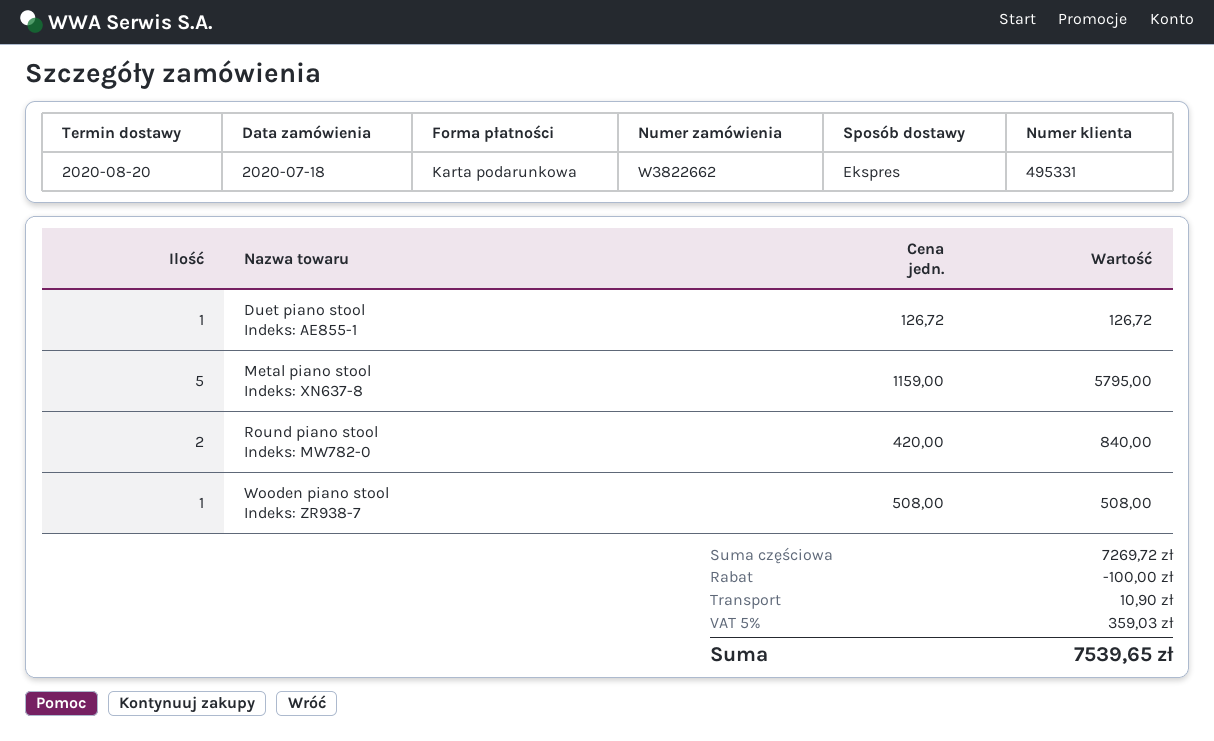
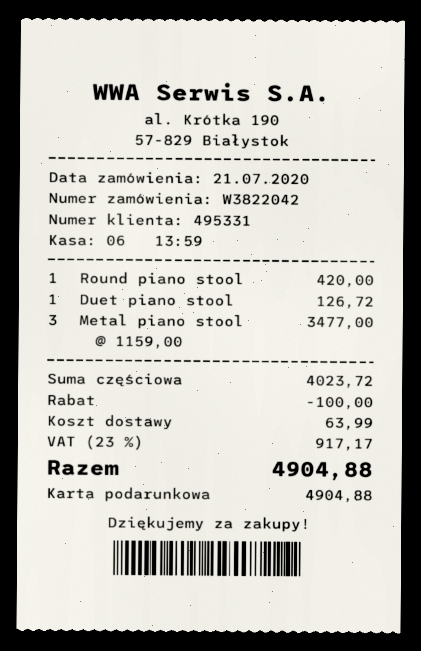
order number: W3822662 -> W3822042
order date: 2020-07-18 -> 2020-07-21
Metal piano stool: 5 x 1159.00 = 5795.00 -> 3 x 1159.00 = 3477.00
Round piano stool: 2 x 420.00 = 840.00 -> 1 x 420.00 = 420.00
Wooden piano stool: 1 x 508.00 = 508.00 -> none
subtotal: 7269.72 -> 4023.72
shipping: 10.90 -> 63.99
tax: 5% = 359.03 -> 23% = 917.17
total: 7539.65 -> 4904.88

